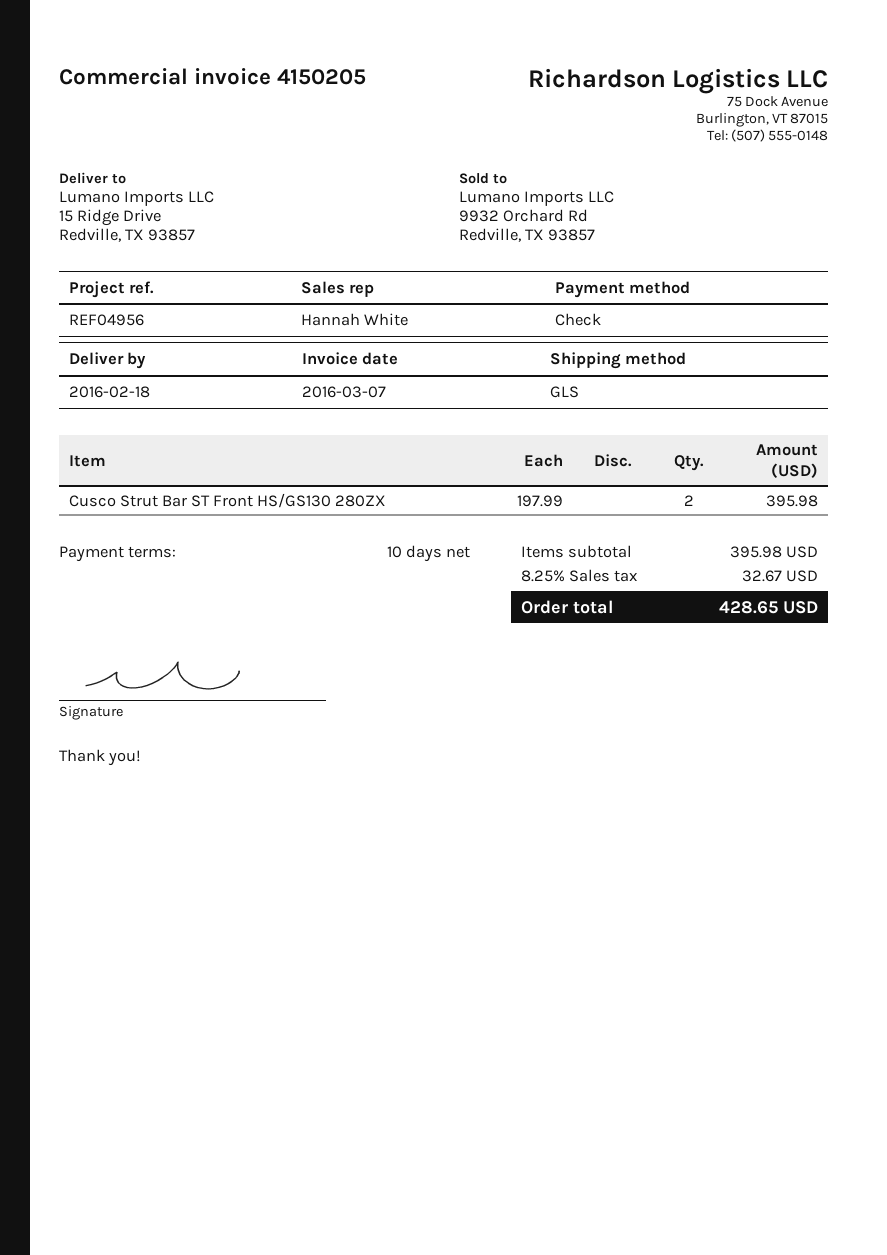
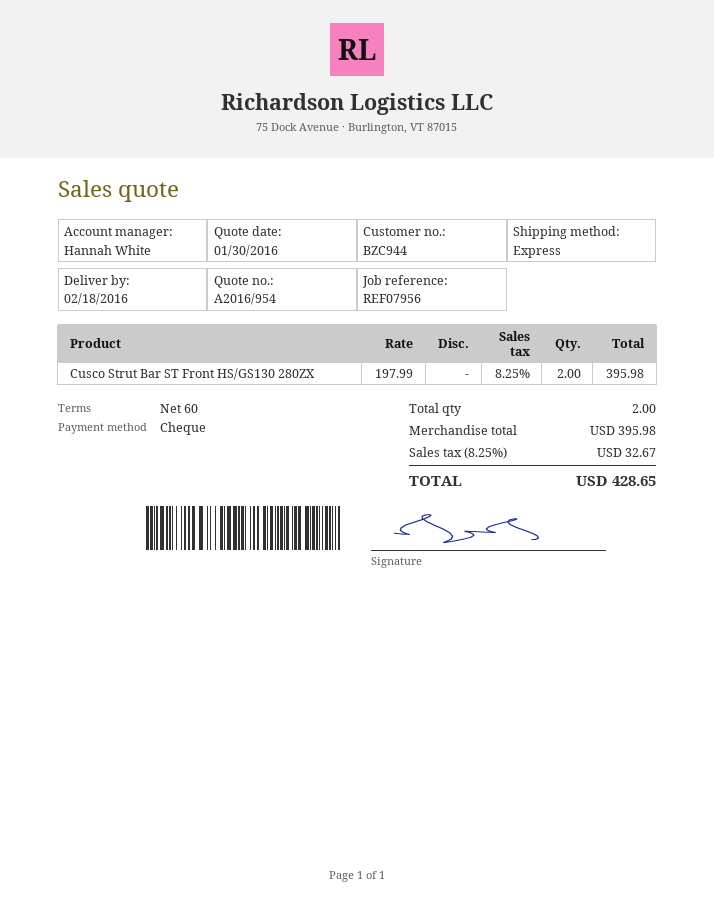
payment terms: 10 days -> 60 days
reference: REF04956 -> REF07956
shipping method: GLS -> express

